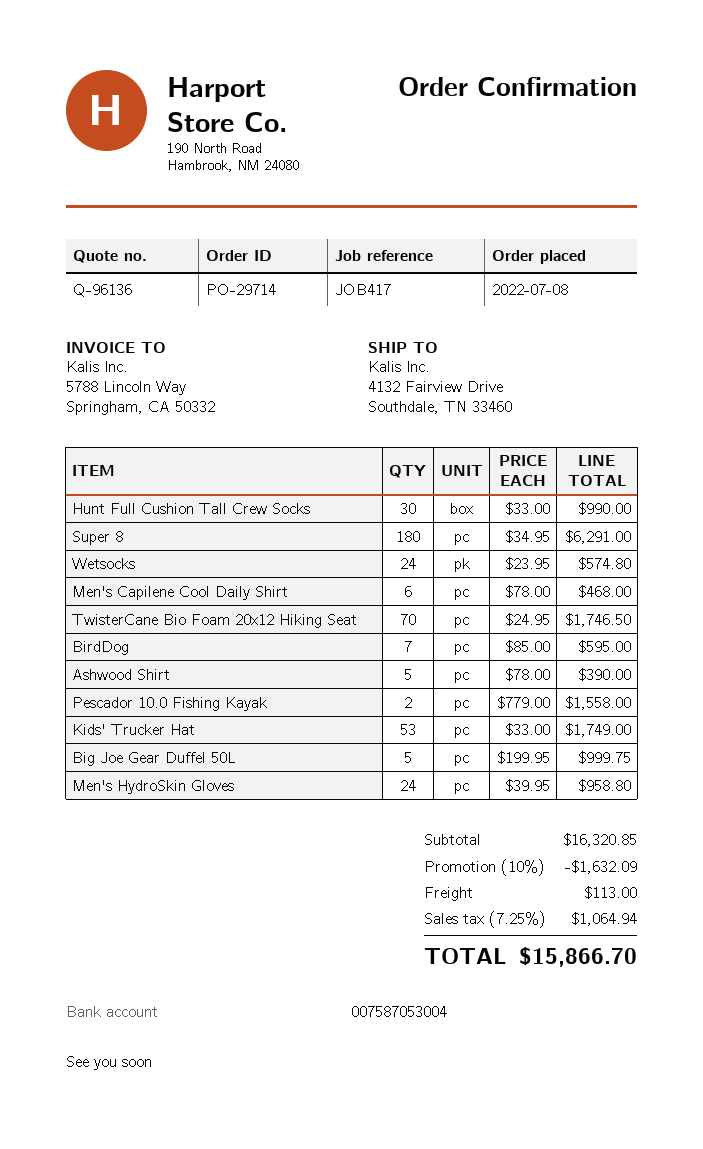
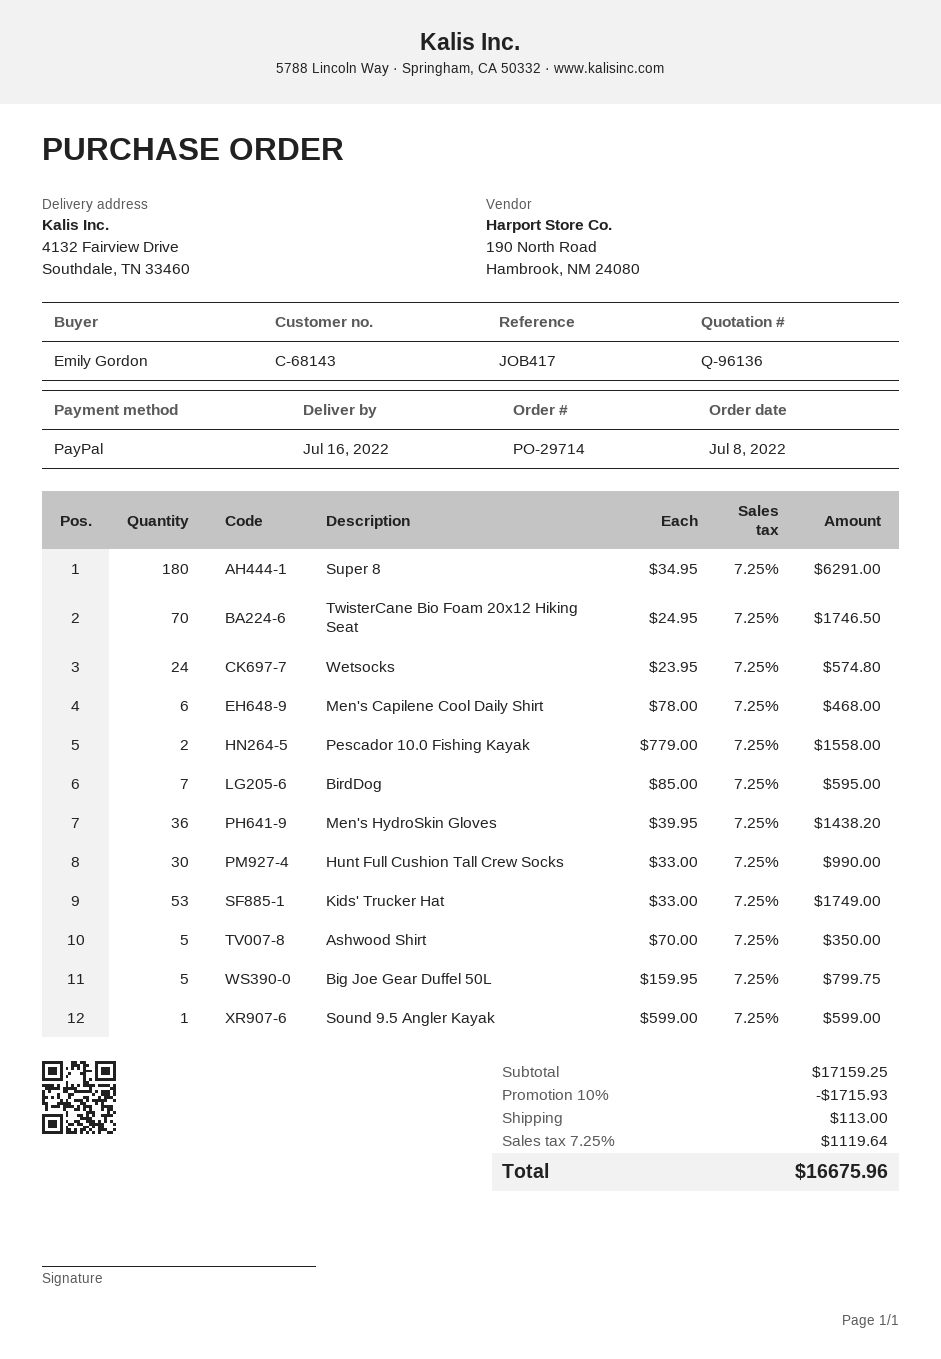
Ashwood Shirt: 5 x 78.00 = 390.00 -> 5 x 70.00 = 350.00
Big Joe Gear Duffel 50L: 5 x 199.95 = 999.75 -> 5 x 159.95 = 799.75
Men's HydroSkin Gloves: 24 x 39.95 = 958.80 -> 36 x 39.95 = 1438.20
Sound 9.5 Angler Kayak: none -> 1 x 599.00 = 599.00
subtotal: 16320.85 -> 17159.25
discount: 10% = 1632.09 -> 10% = 1715.93
tax: 7.25% = 1064.94 -> 7.25% = 1119.64
total: 15866.70 -> 16675.96

